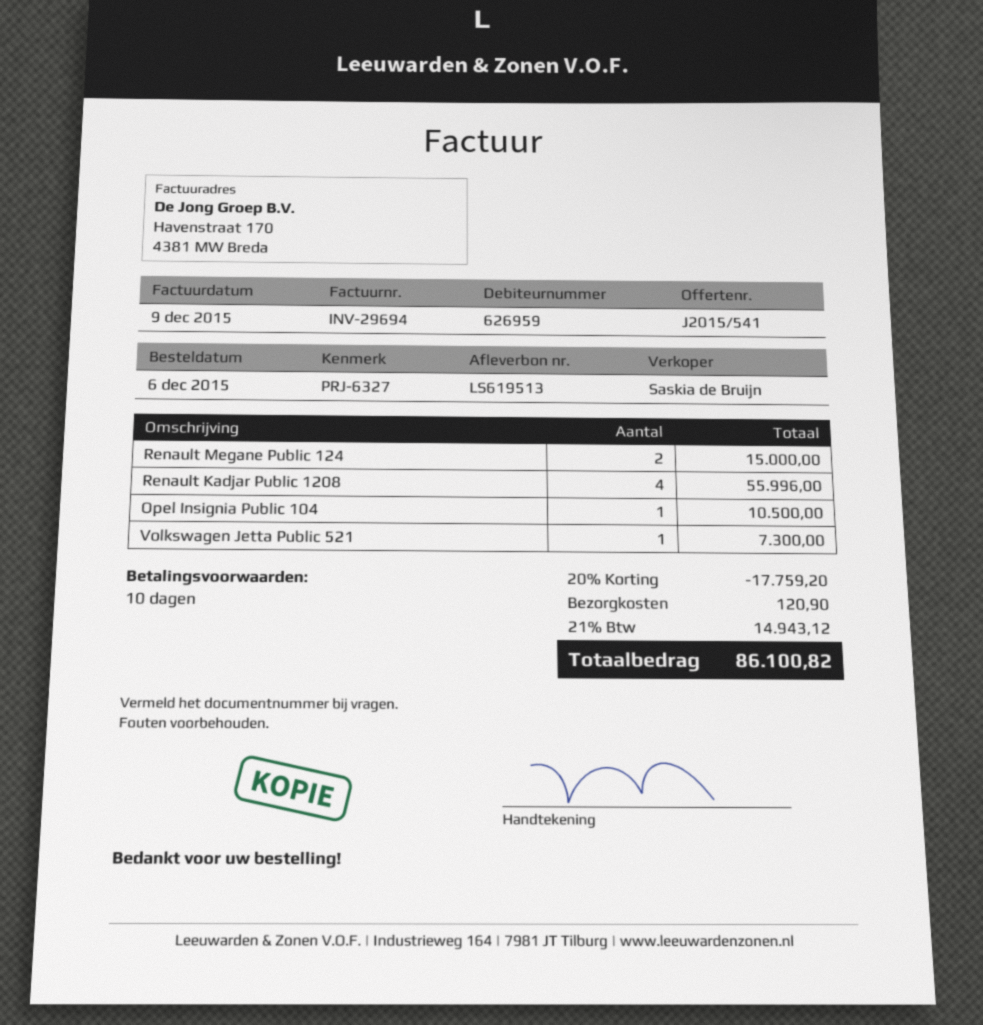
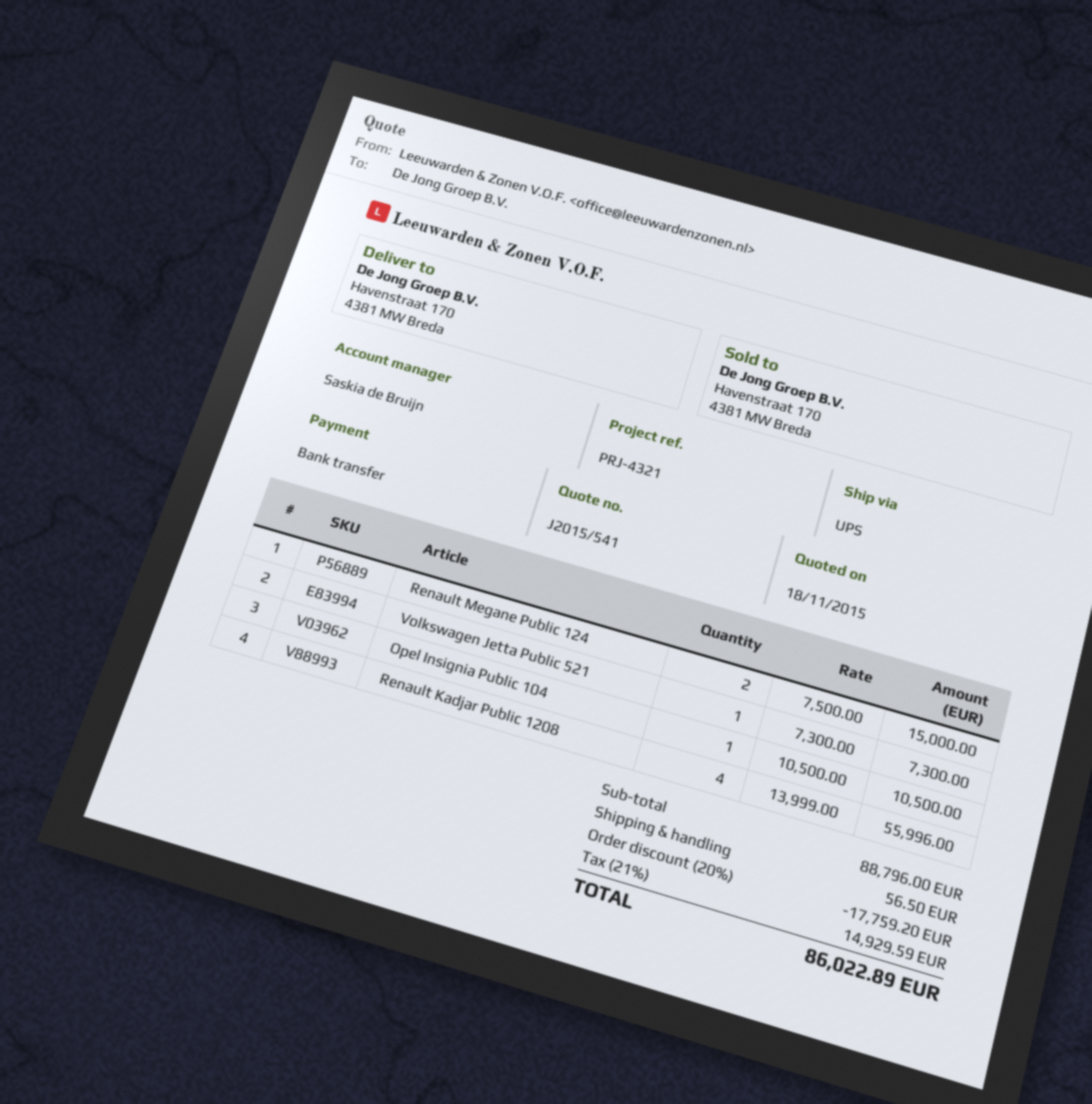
reference: PRJ-6327 -> PRJ-4321
shipping: 120.90 -> 56.50
tax: 21% = 14943.12 -> 21% = 14929.59
total: 86100.82 -> 86022.89

